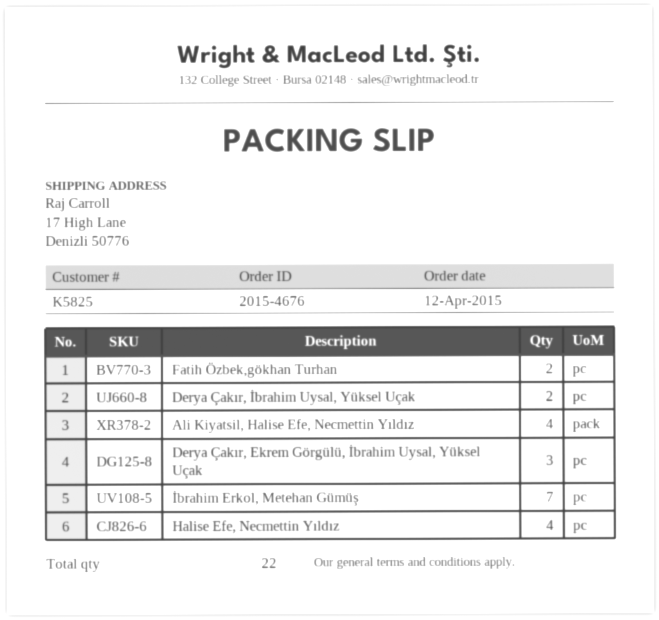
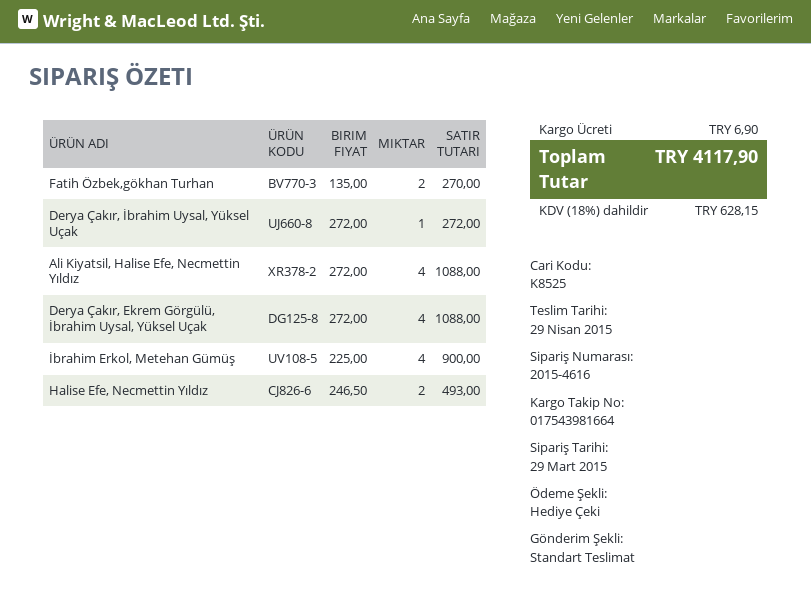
order number: 2015-4676 -> 2015-4616
order date: 2015-04-12 -> 2015-03-29
customer number: K5825 -> K8525
Derya Çakır, İbrahim Uysal, Yüksel Uçak: 2 -> 1
Derya Çakır, Ekrem Görgülü, İbrahim Uysal, Yüksel Uçak: 3 -> 4
İbrahim Erkol, Metehan Gümüş: 7 -> 4
Halise Efe, Necmettin Yıldız: 4 -> 2

